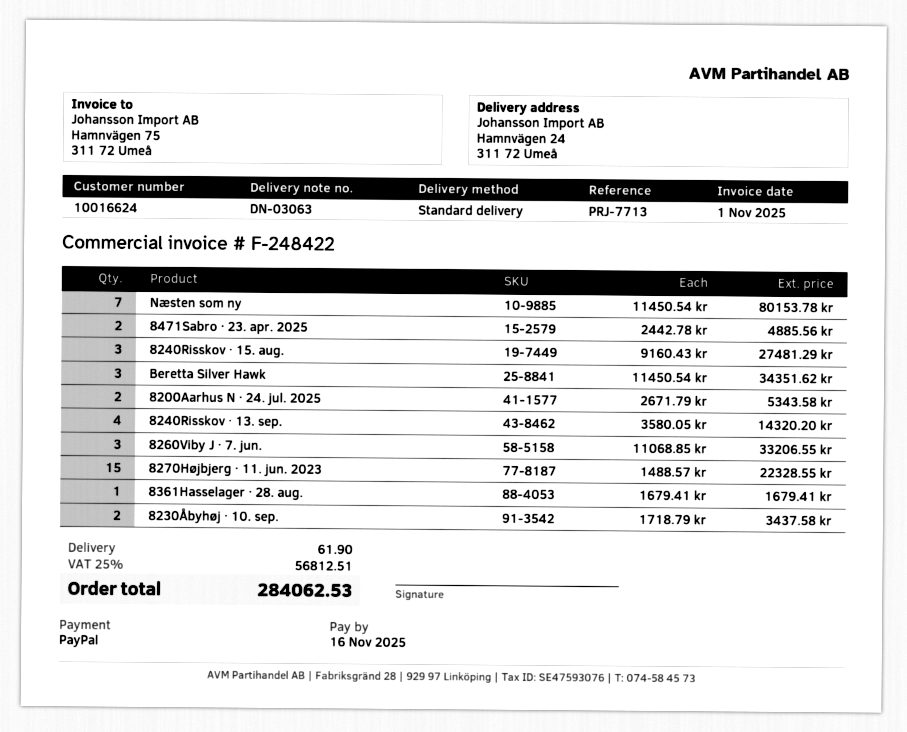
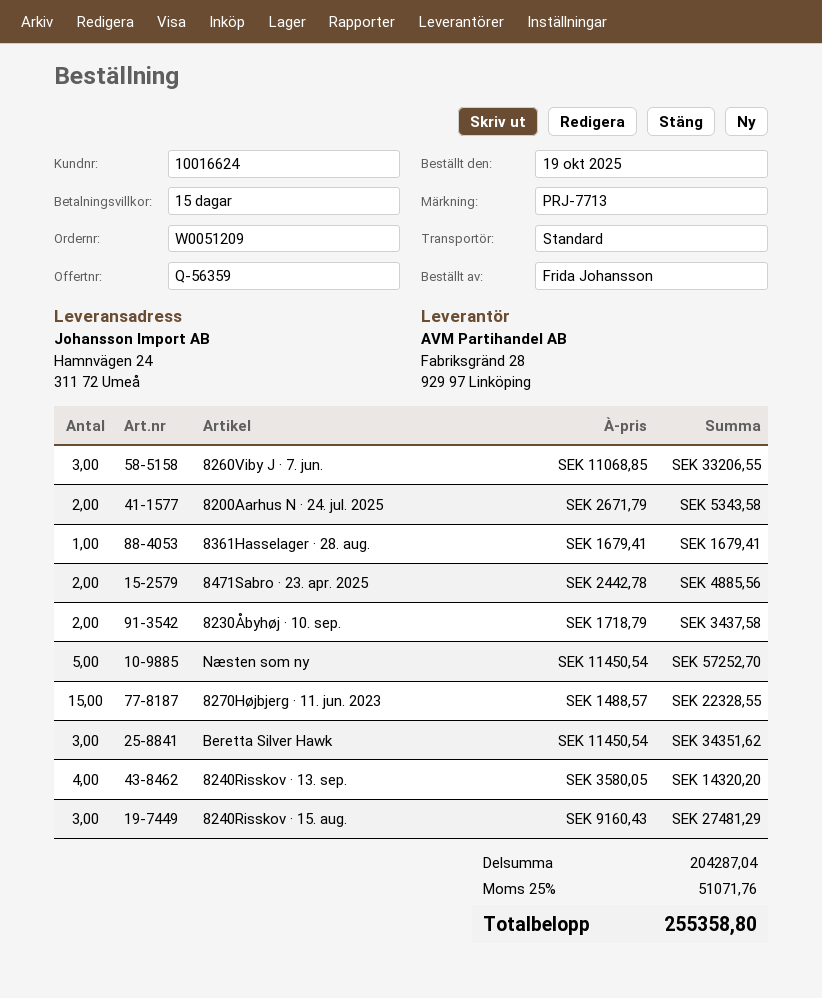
Næsten som ny: 7 x 11450.54 = 80153.78 -> 5 x 11450.54 = 57252.70
shipping: 61.90 -> none
tax: 25% = 56812.51 -> 25% = 51071.76
total: 284062.53 -> 255358.80

